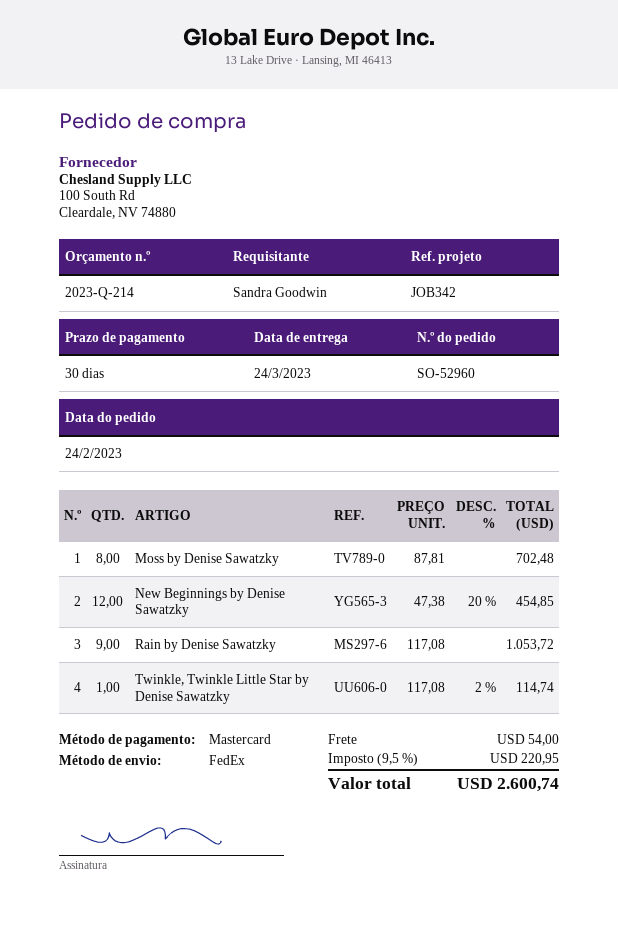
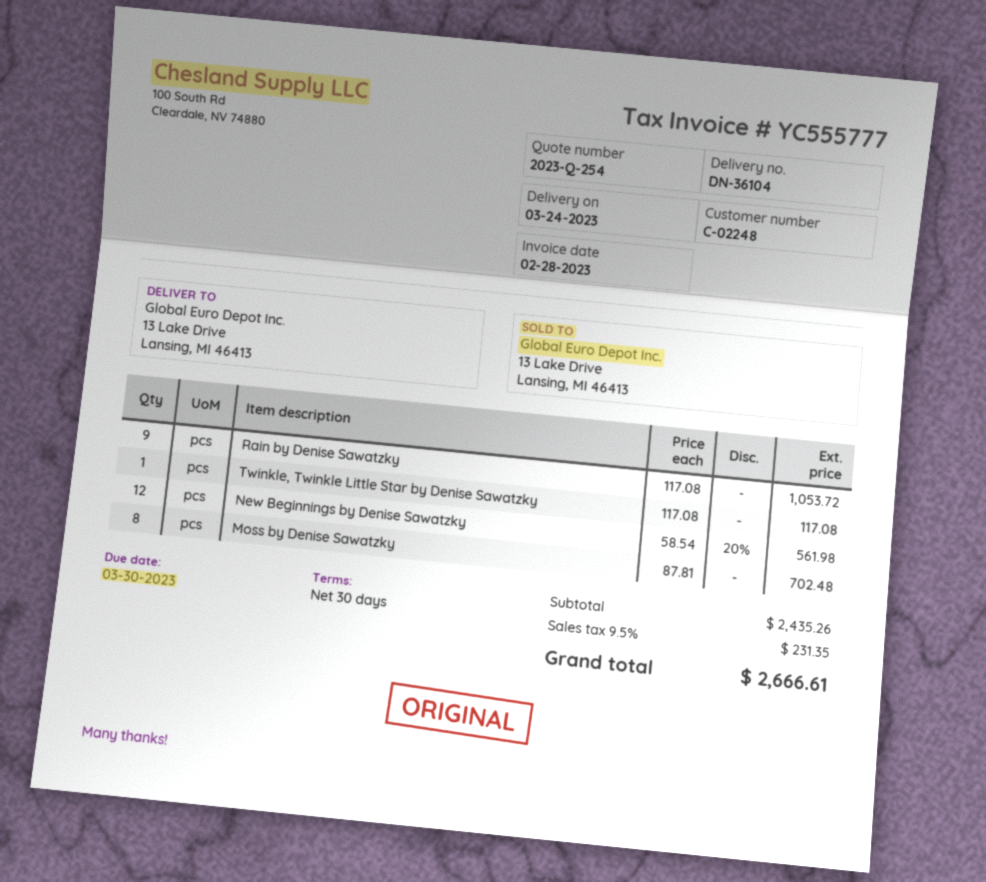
quote number: 2023-Q-214 -> 2023-Q-254
New Beginnings by Denise Sawatzky: 12 x 47.38 - 20% = 454.85 -> 12 x 58.54 - 20% = 561.98
Twinkle, Twinkle Little Star by Denise Sawatzky: 1 x 117.08 - 2% = 114.74 -> 1 x 117.08 = 117.08
shipping: 54.00 -> none
tax: 9.5% = 220.95 -> 9.5% = 231.35
total: 2600.74 -> 2666.61

